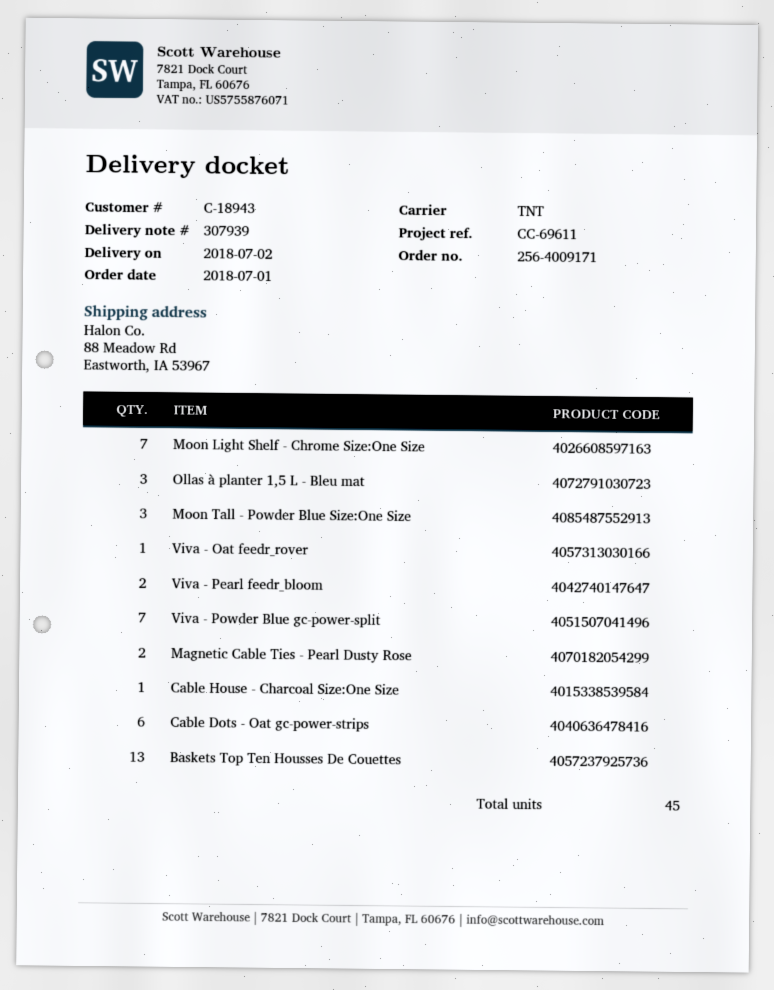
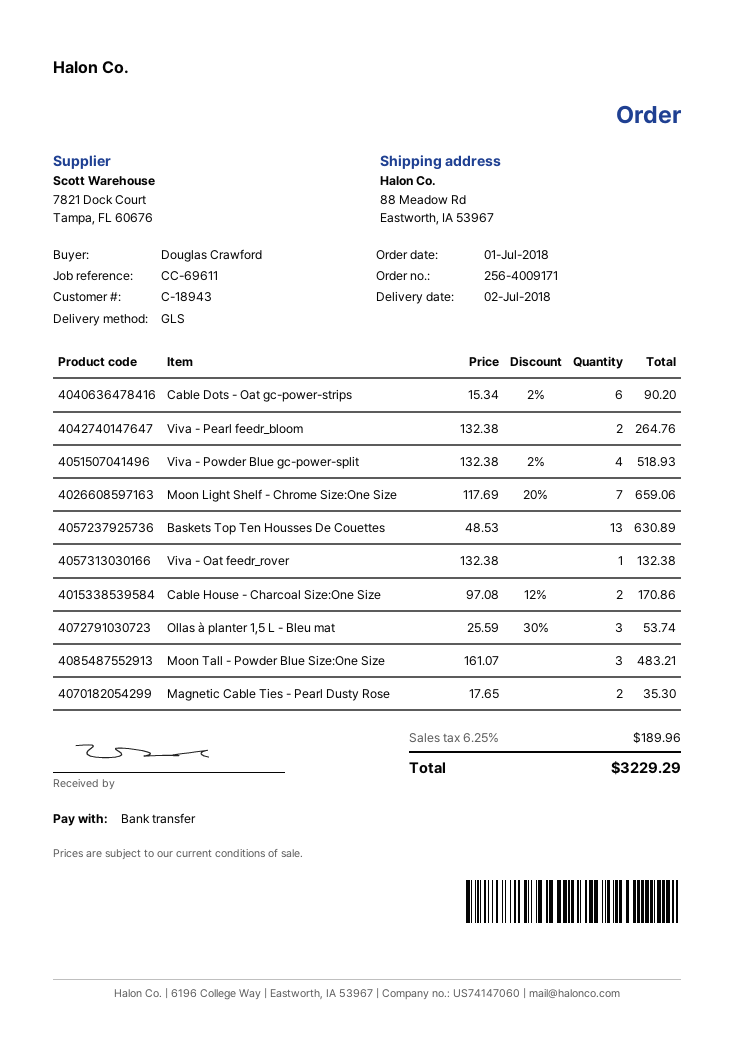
shipping method: TNT -> GLS
Viva - Powder Blue gc-power-split: 7 -> 4
Cable House - Charcoal Size:One Size: 1 -> 2

